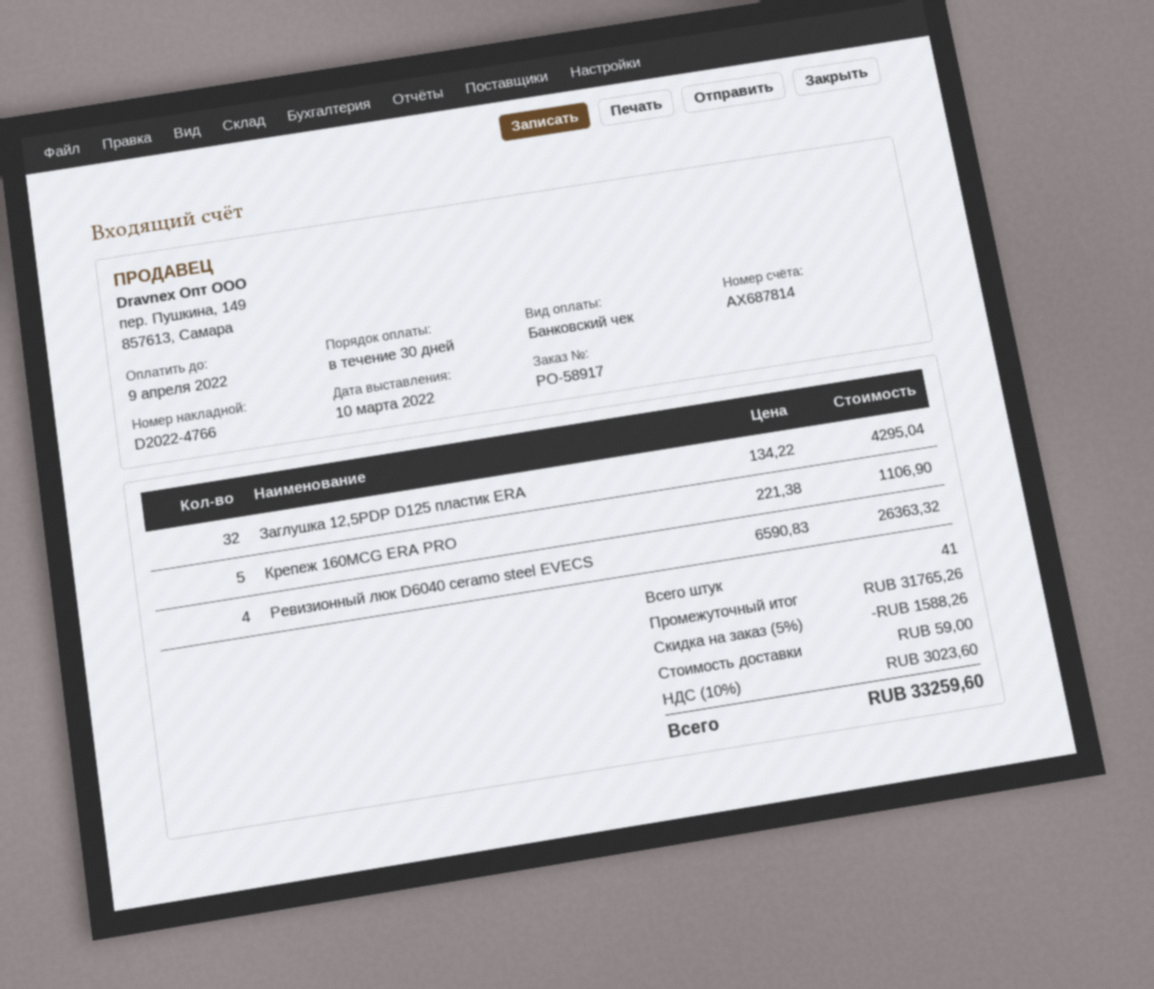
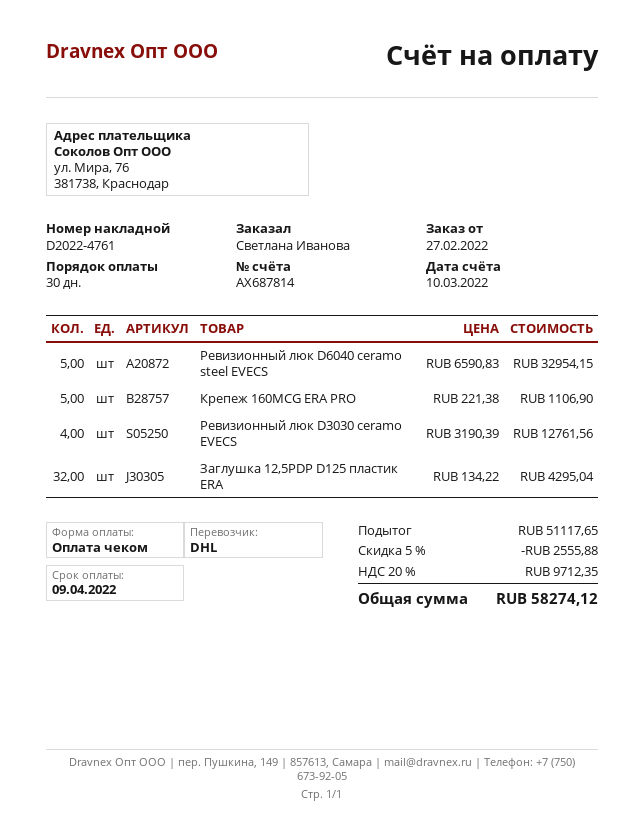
delivery note number: D2022-4766 -> D2022-4761
Ревизионный люк D6040 ceramo steel EVECS: 4 x 6590.83 = 26363.32 -> 5 x 6590.83 = 32954.15
Ревизионный люк D3030 ceramo EVECS: none -> 4 x 3190.39 = 12761.56
subtotal: 31765.26 -> 51117.65
discount: 5% = 1588.26 -> 5% = 2555.88
shipping: 59.00 -> none
tax: 10% = 3023.60 -> 20% = 9712.35
total: 33259.60 -> 58274.12

